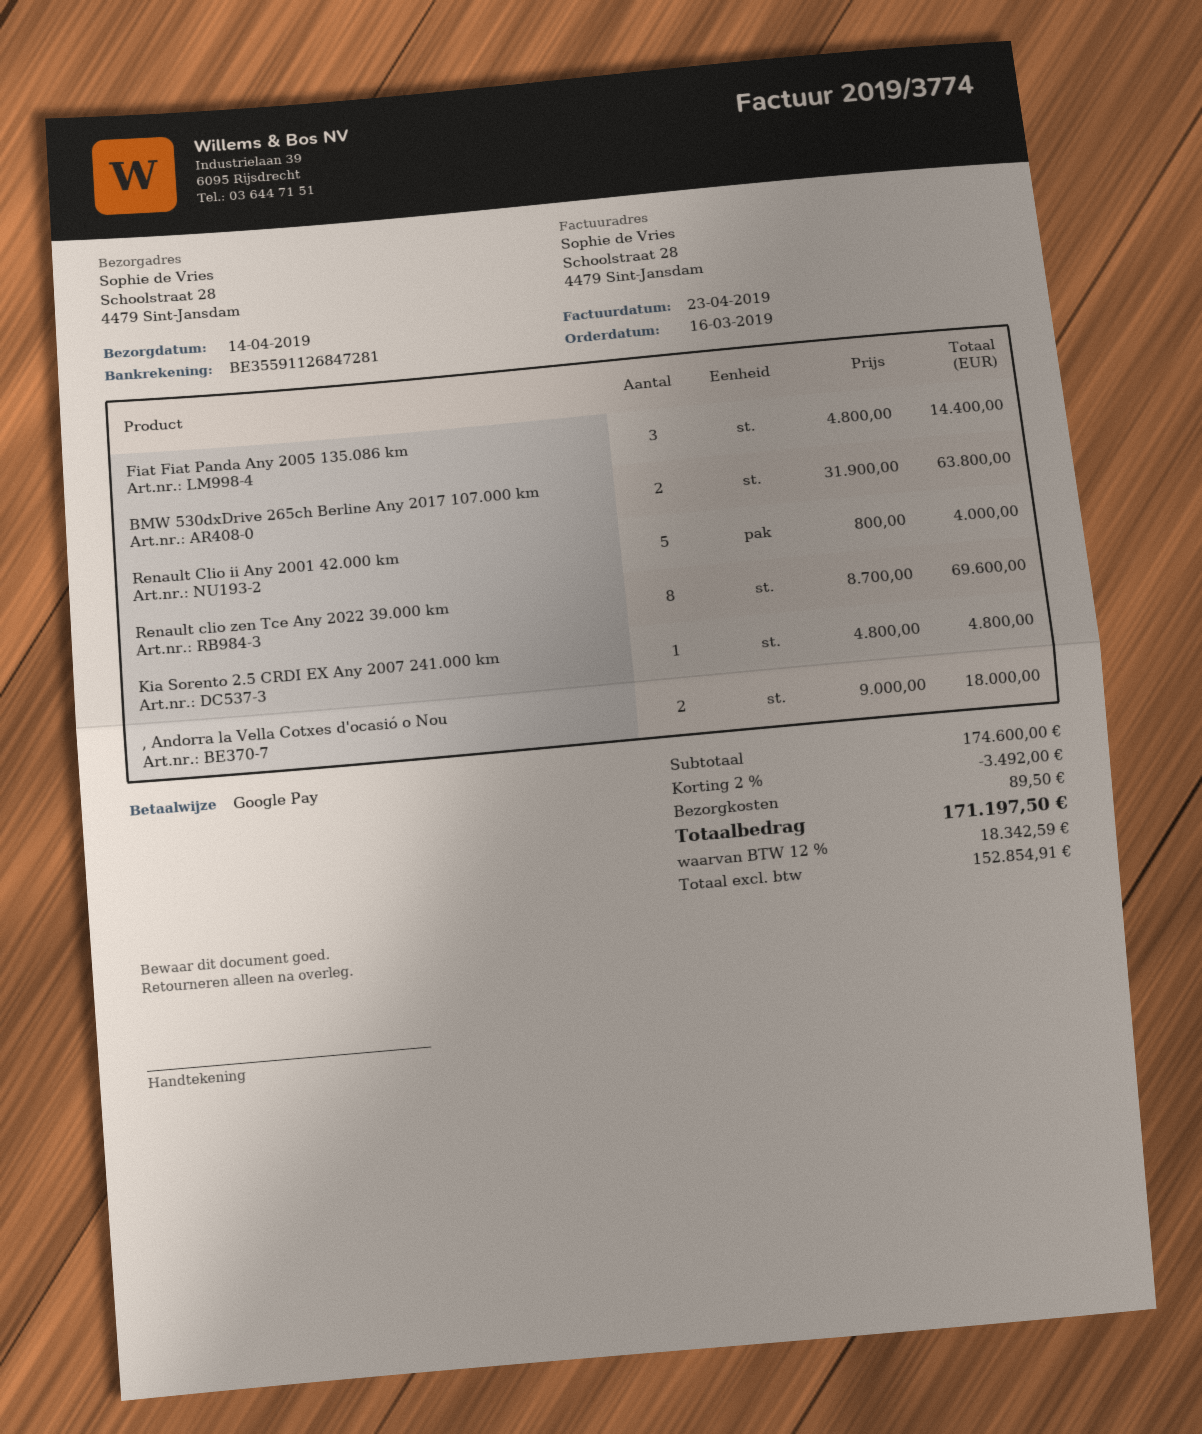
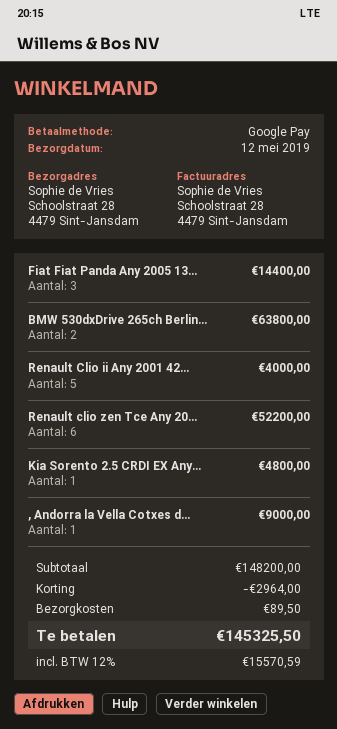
delivery date: 2019-04-14 -> 2019-05-12
Renault clio zen Tce Any 2022 39.000 km: 8 for 69600.00 -> 6 for 52200.00
, Andorra la Vella Cotxes d'ocasió o Nou: 2 for 18000.00 -> 1 for 9000.00
subtotal: 174600.00 -> 148200.00
discount: 3492.00 -> 2964.00
tax: 12% = 18342.59 -> 12% = 15570.59
total: 171197.50 -> 145325.50

